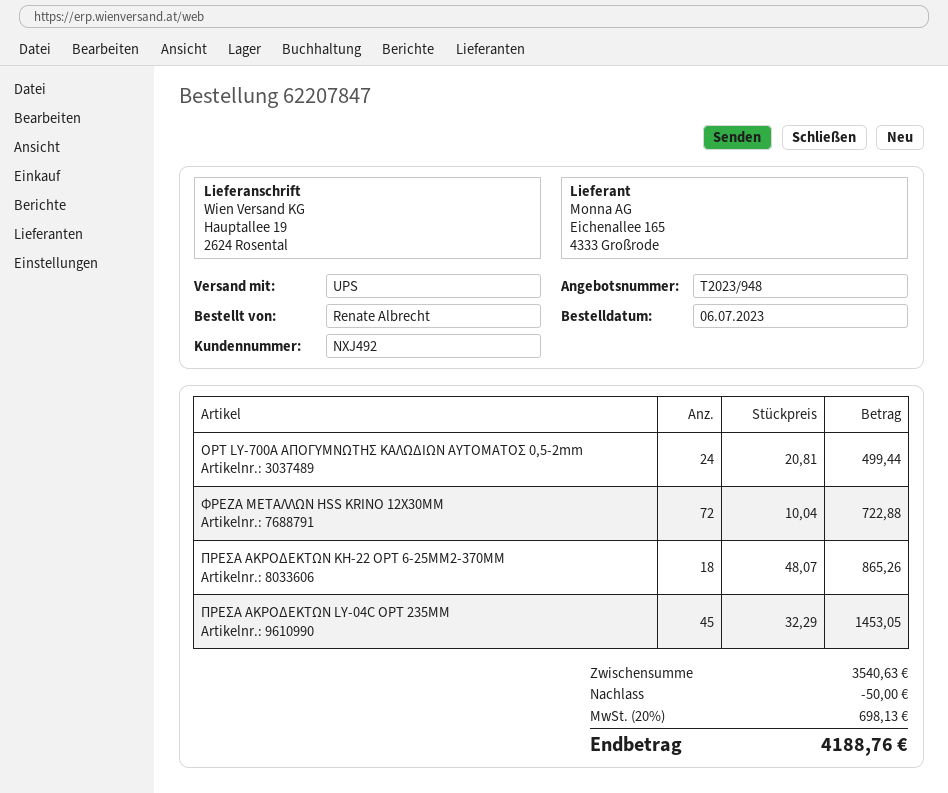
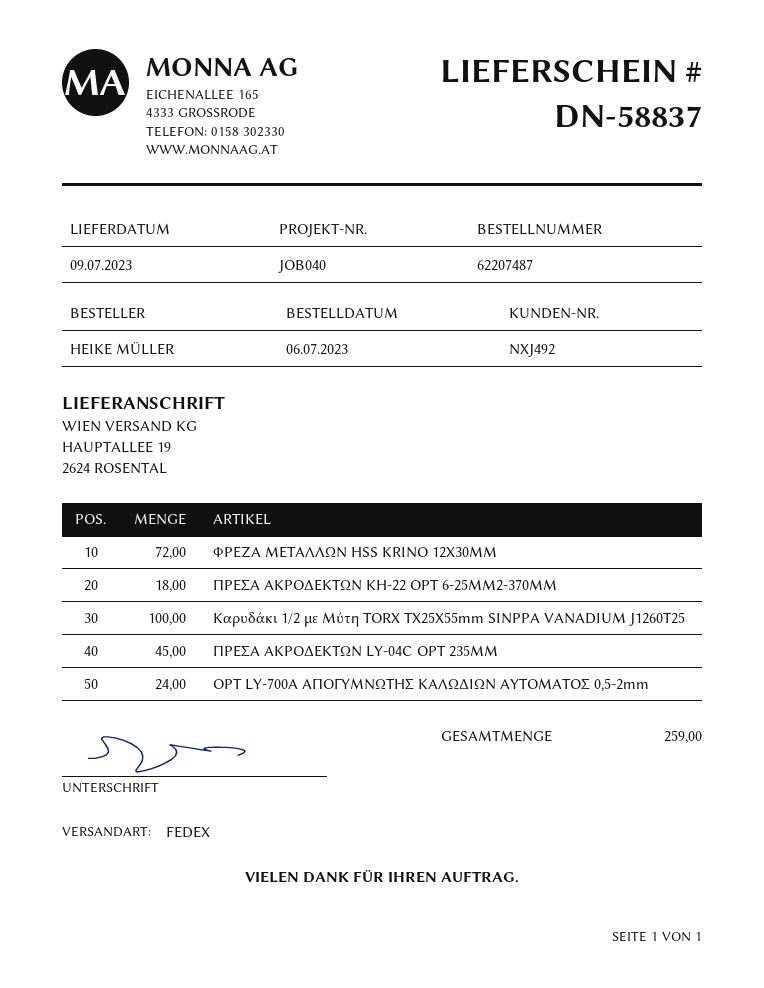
order number: 62207847 -> 62207487
ordered by: Renate Albrecht -> HEIKE MÜLLER
shipping method: UPS -> FedEx
Καρυδάκι 1/2 με Μύτη TORX TX25X55mm SINPPA VANADIUM J1260T25: none -> 100

